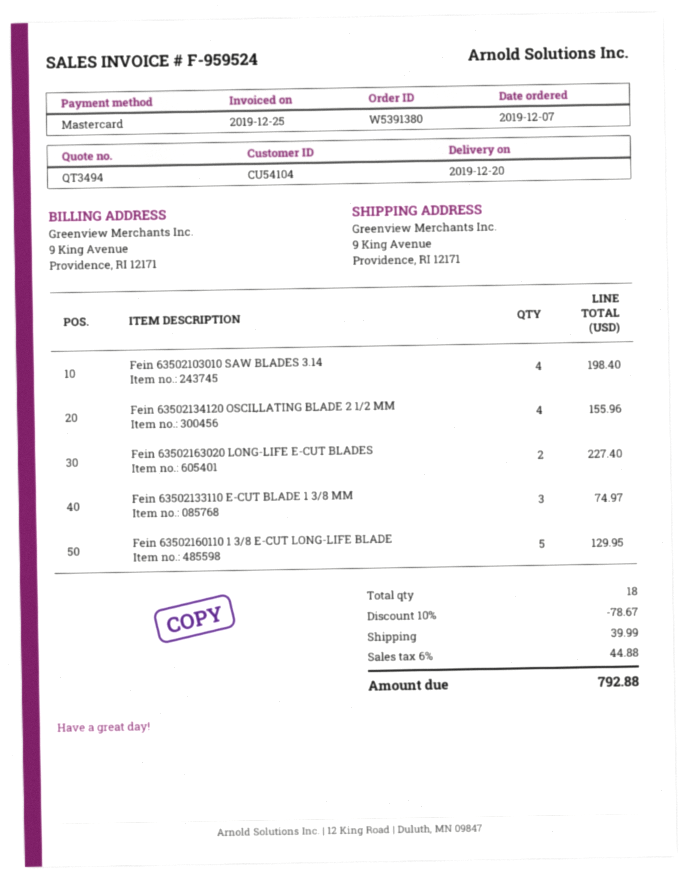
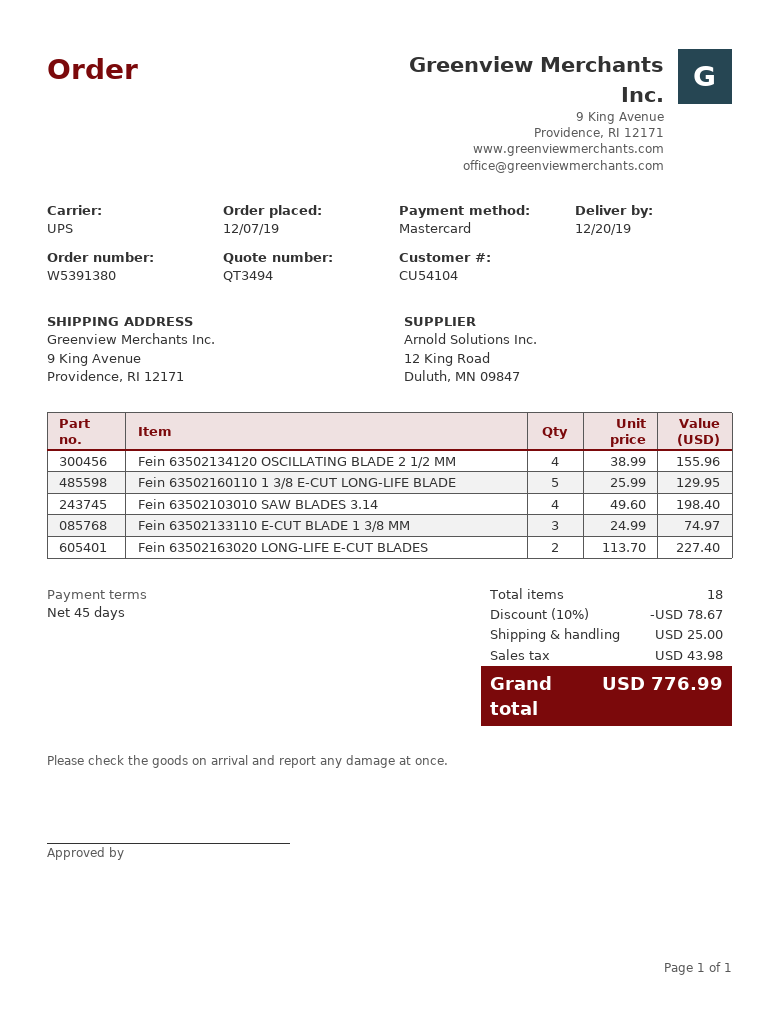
shipping: 39.99 -> 25.00
tax: 44.88 -> 43.98
total: 792.88 -> 776.99

